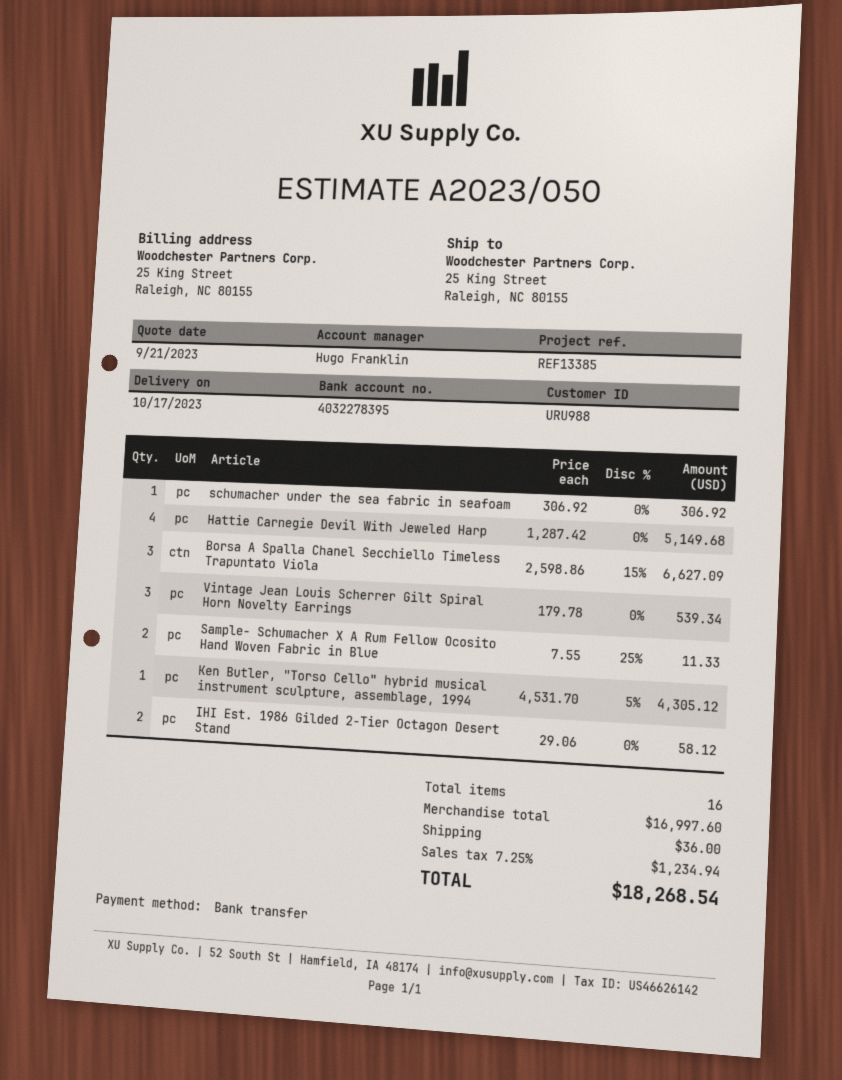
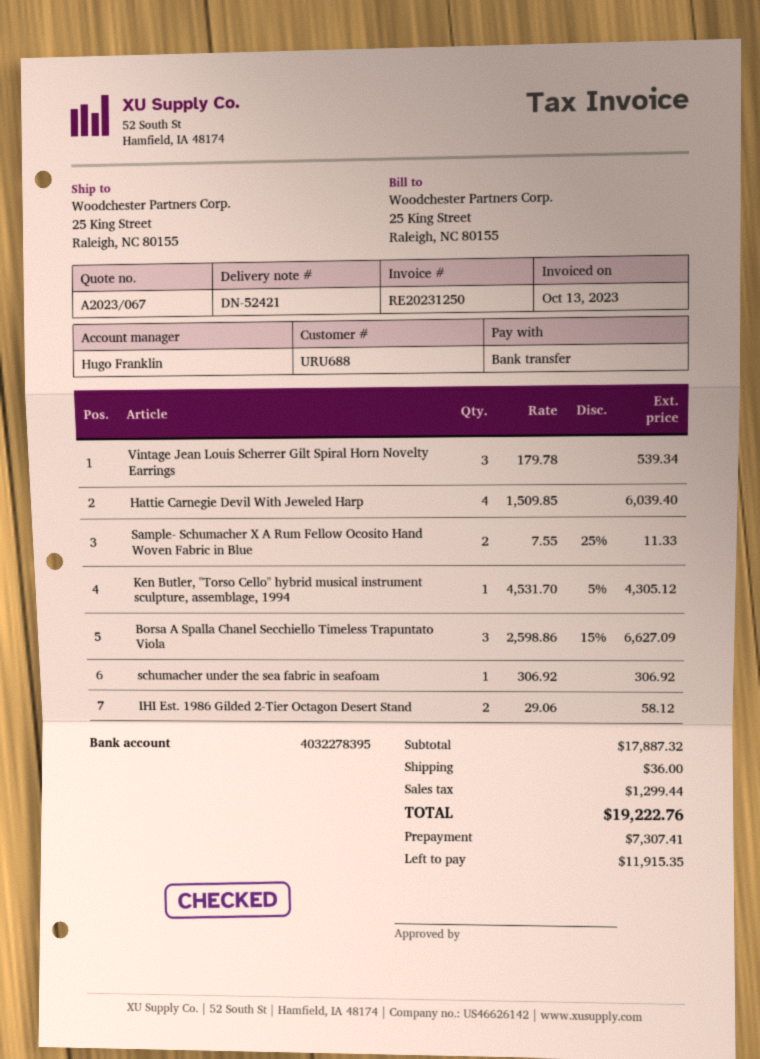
quote number: A2023/050 -> A2023/067
customer number: URU988 -> URU688
Hattie Carnegie Devil With Jeweled Harp: 4 x 1287.42 = 5149.68 -> 4 x 1509.85 = 6039.40
subtotal: 16997.60 -> 17887.32
tax: 1234.94 -> 1299.44
total: 18268.54 -> 19222.76

